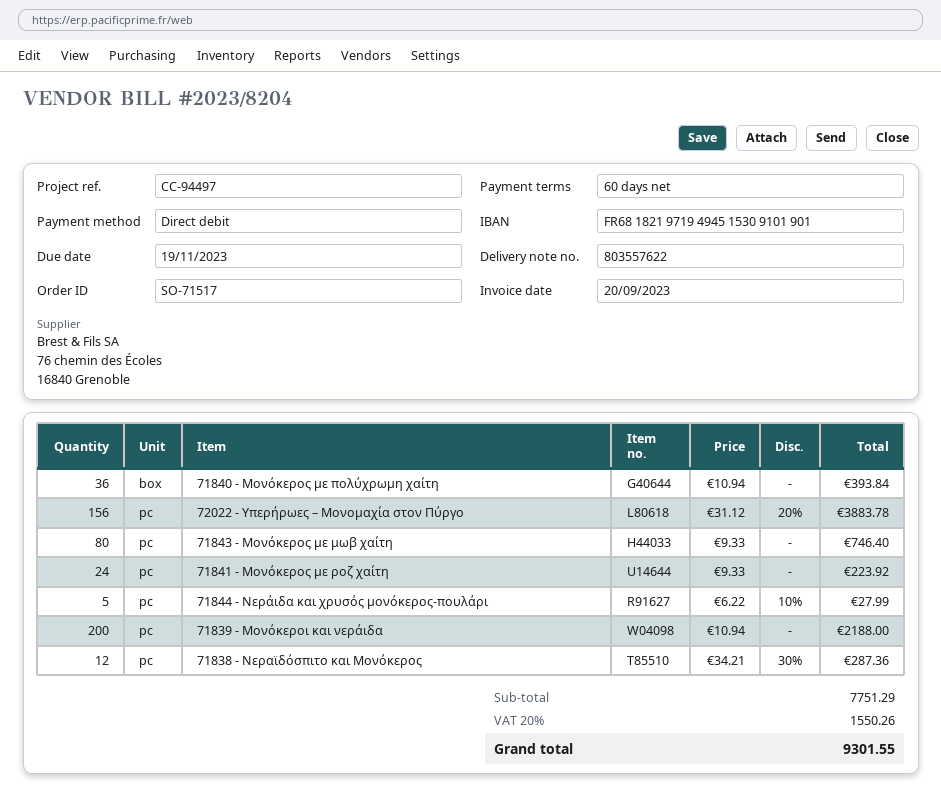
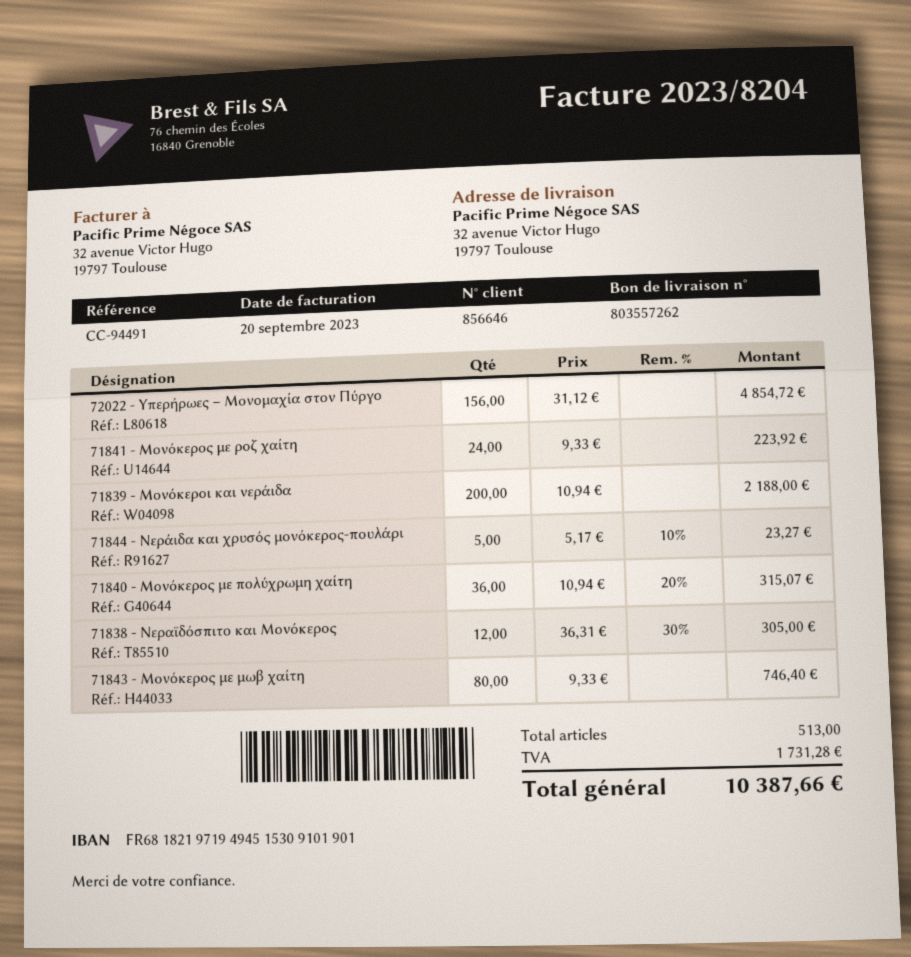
delivery note number: 803557622 -> 803557262
reference: CC-94497 -> CC-94491
71840 - Μονόκερος με πολύχρωμη χαίτη: 36 x 10.94 = 393.84 -> 36 x 10.94 - 20% = 315.07
72022 - Υπερήρωες – Μονομαχία στον Πύργο: 156 x 31.12 - 20% = 3883.78 -> 156 x 31.12 = 4854.72
71844 - Νεράιδα και χρυσός μονόκερος-πουλάρι: 5 x 6.22 - 10% = 27.99 -> 5 x 5.17 - 10% = 23.27
71838 - Νεραϊδόσπιτο και Μονόκερος: 12 x 34.21 - 30% = 287.36 -> 12 x 36.31 - 30% = 305.00
tax: 1550.26 -> 1731.28
total: 9301.55 -> 10387.66

